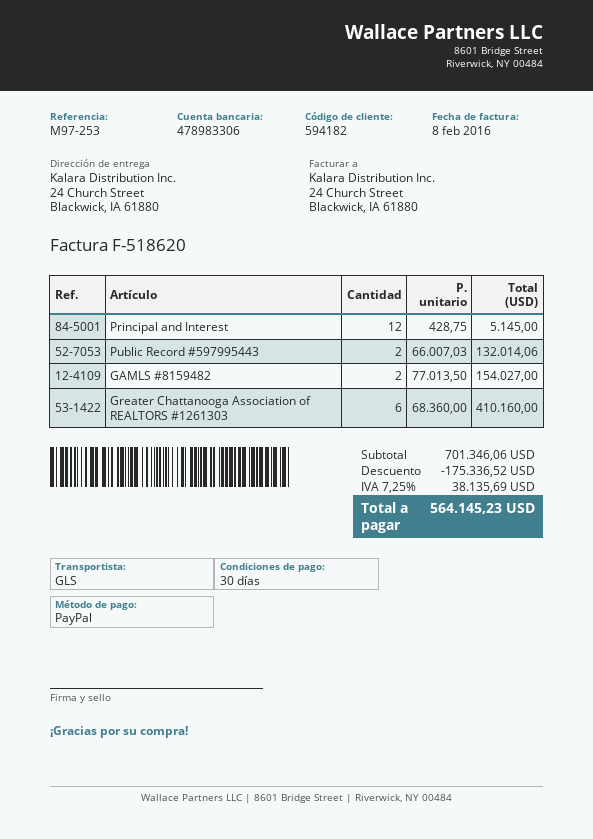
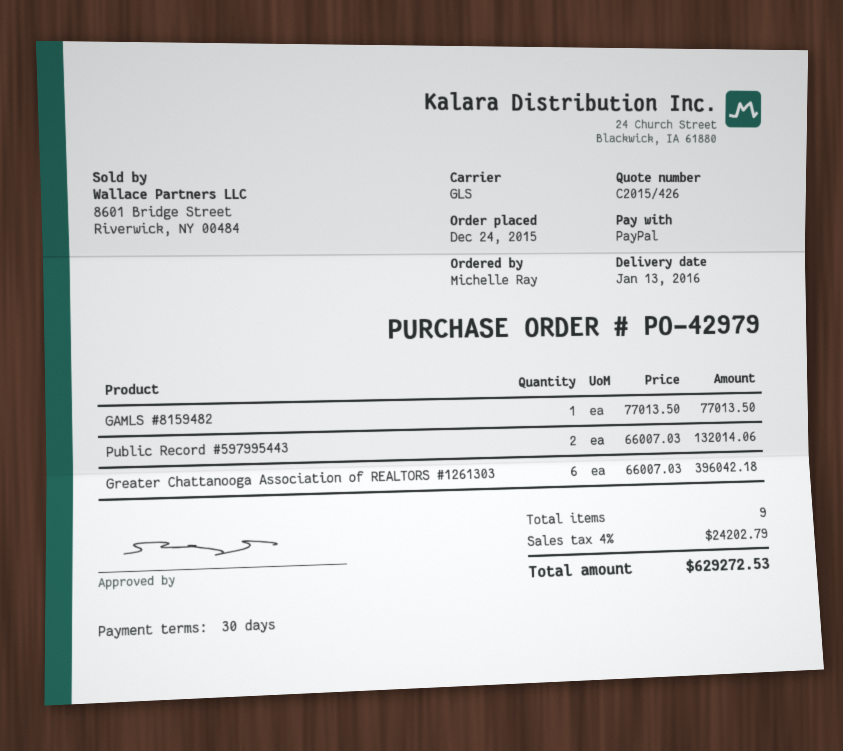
Principal and Interest: 12 x 428.75 = 5145.00 -> none
GAMLS #8159482: 2 x 77013.50 = 154027.00 -> 1 x 77013.50 = 77013.50
Greater Chattanooga Association of REALTORS #1261303: 6 x 68360.00 = 410160.00 -> 6 x 66007.03 = 396042.18
discount: 175336.52 -> none
tax: 7.25% = 38135.69 -> 4% = 24202.79
total: 564145.23 -> 629272.53

